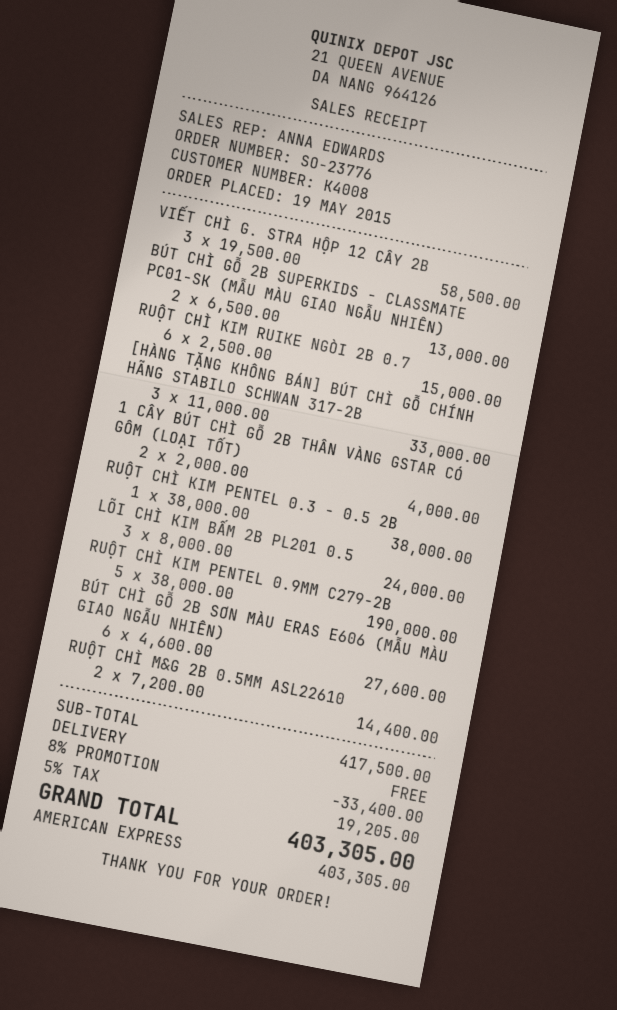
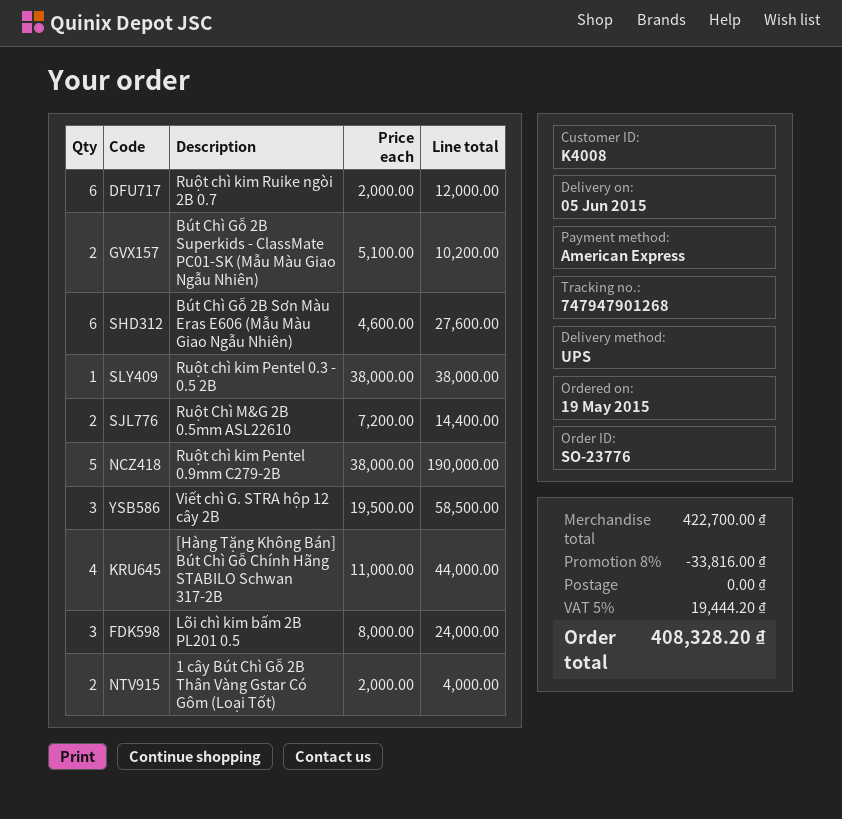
BÚT CHÌ GỖ 2B SUPERKIDS - CLASSMATE PC01-SK (MẪU MÀU GIAO NGẪU NHIÊN): 2 x 6500.00 = 13000.00 -> 2 x 5100.00 = 10200.00
RUỘT CHÌ KIM RUIKE NGÒI 2B 0.7: 6 x 2500.00 = 15000.00 -> 6 x 2000.00 = 12000.00
[HÀNG TẶNG KHÔNG BÁN] BÚT CHÌ GỖ CHÍNH HÃNG STABILO SCHWAN 317-2B: 3 x 11000.00 = 33000.00 -> 4 x 11000.00 = 44000.00
subtotal: 417500.00 -> 422700.00
discount: 8% = 33400.00 -> 8% = 33816.00
tax: 5% = 19205.00 -> 5% = 19444.20
total: 403305.00 -> 408328.20

